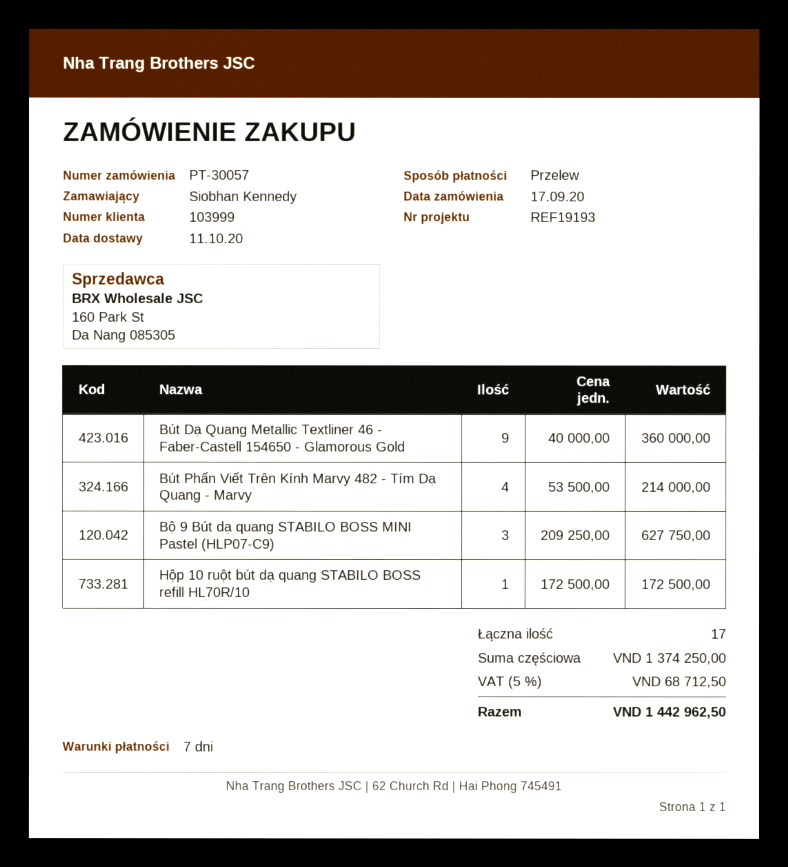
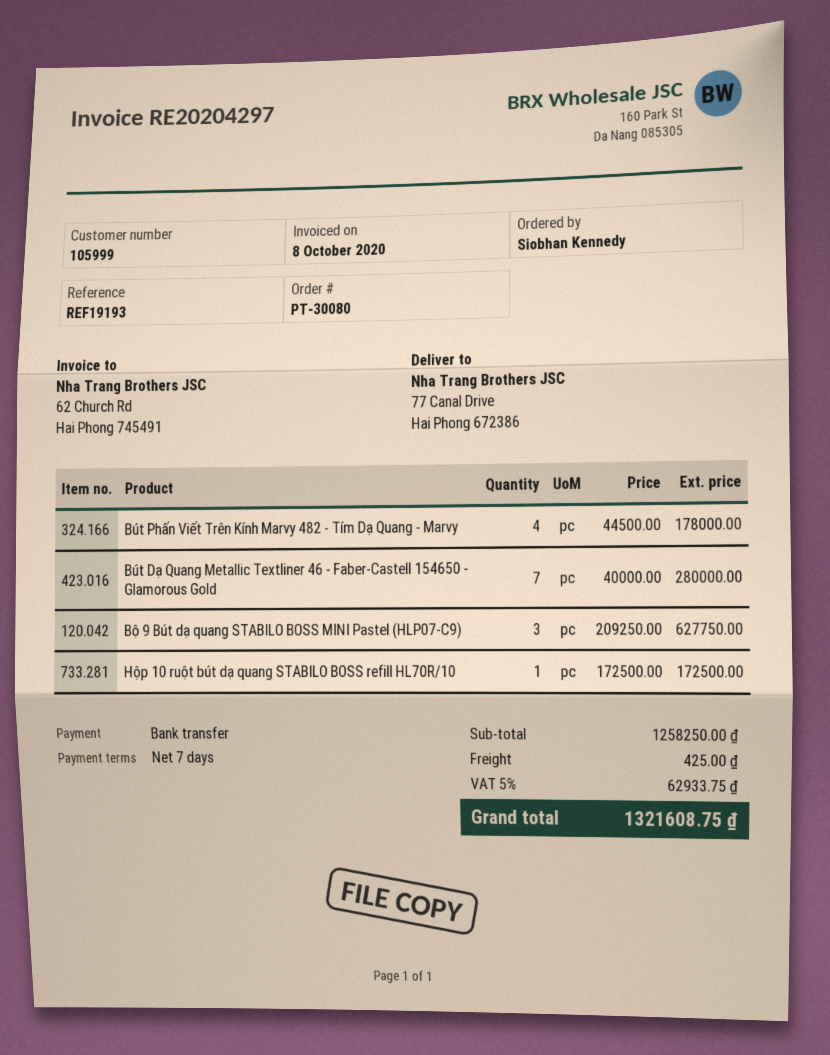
order number: PT-30057 -> PT-30080
customer number: 103999 -> 105999
Bút Dạ Quang Metallic Textliner 46 - Faber-Castell 154650 - Glamorous Gold: 9 x 40000.00 = 360000.00 -> 7 x 40000.00 = 280000.00
Bút Phấn Viết Trên Kính Marvy 482 - Tím Dạ Quang - Marvy: 4 x 53500.00 = 214000.00 -> 4 x 44500.00 = 178000.00
subtotal: 1374250.00 -> 1258250.00
shipping: none -> 425.00
tax: 5% = 68712.50 -> 5% = 62933.75
total: 1442962.50 -> 1321608.75

